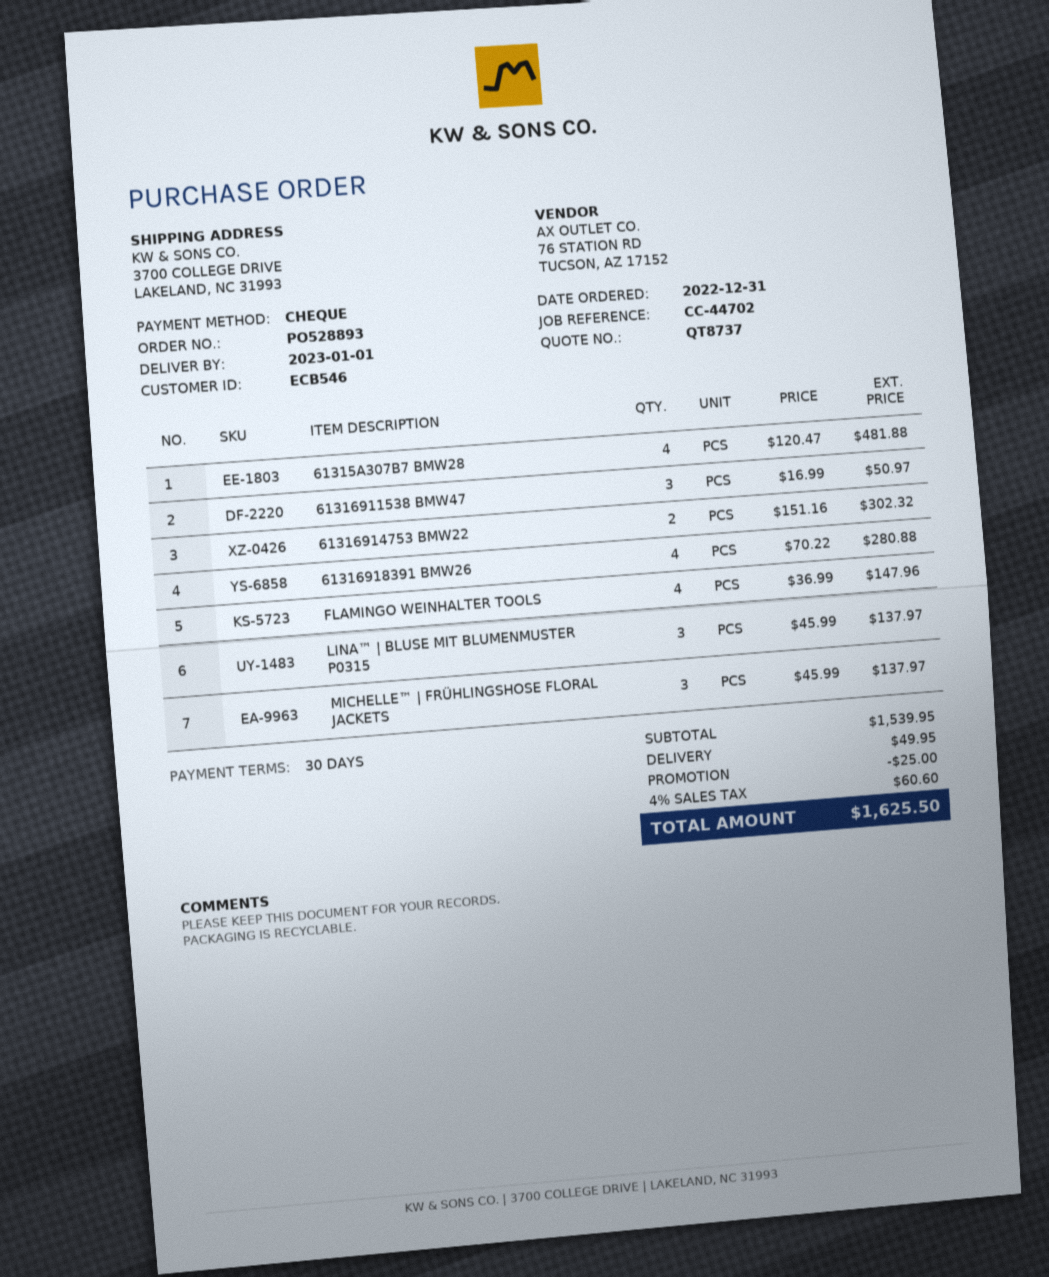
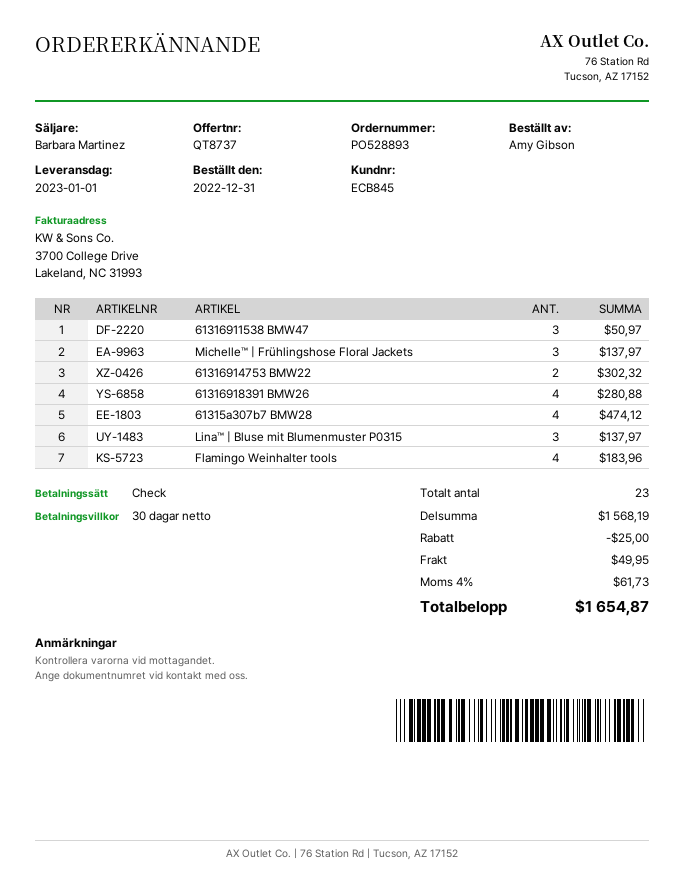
customer number: ECB546 -> ECB845
61315A307B7 BMW28: 4 for 481.88 -> 4 for 474.12
FLAMINGO WEINHALTER TOOLS: 4 for 147.96 -> 4 for 183.96
subtotal: 1539.95 -> 1568.19
tax: 4% = 60.60 -> 4% = 61.73
total: 1625.50 -> 1654.87

